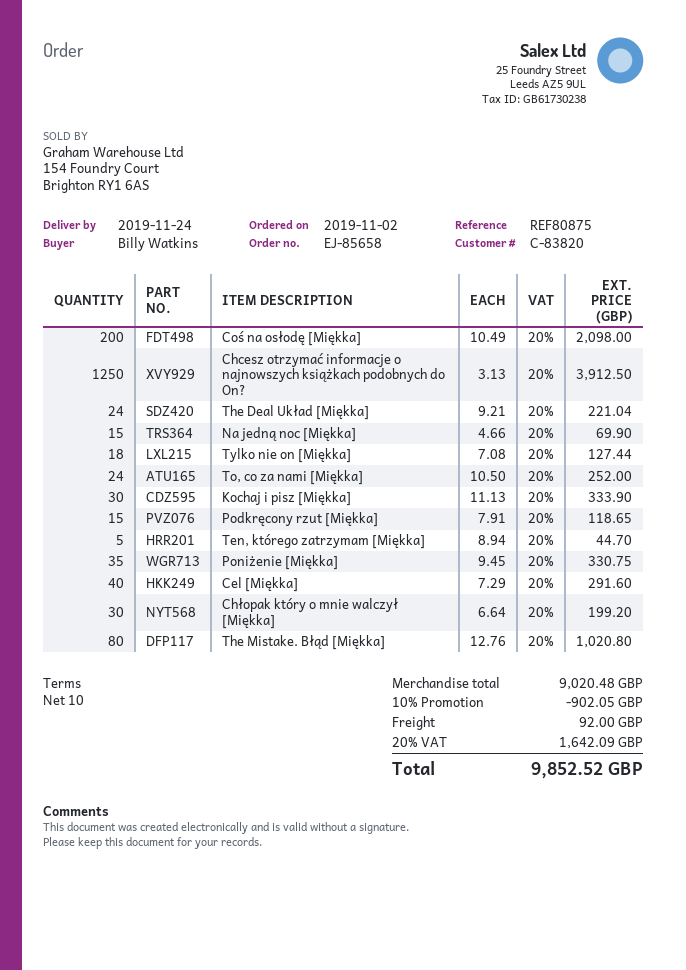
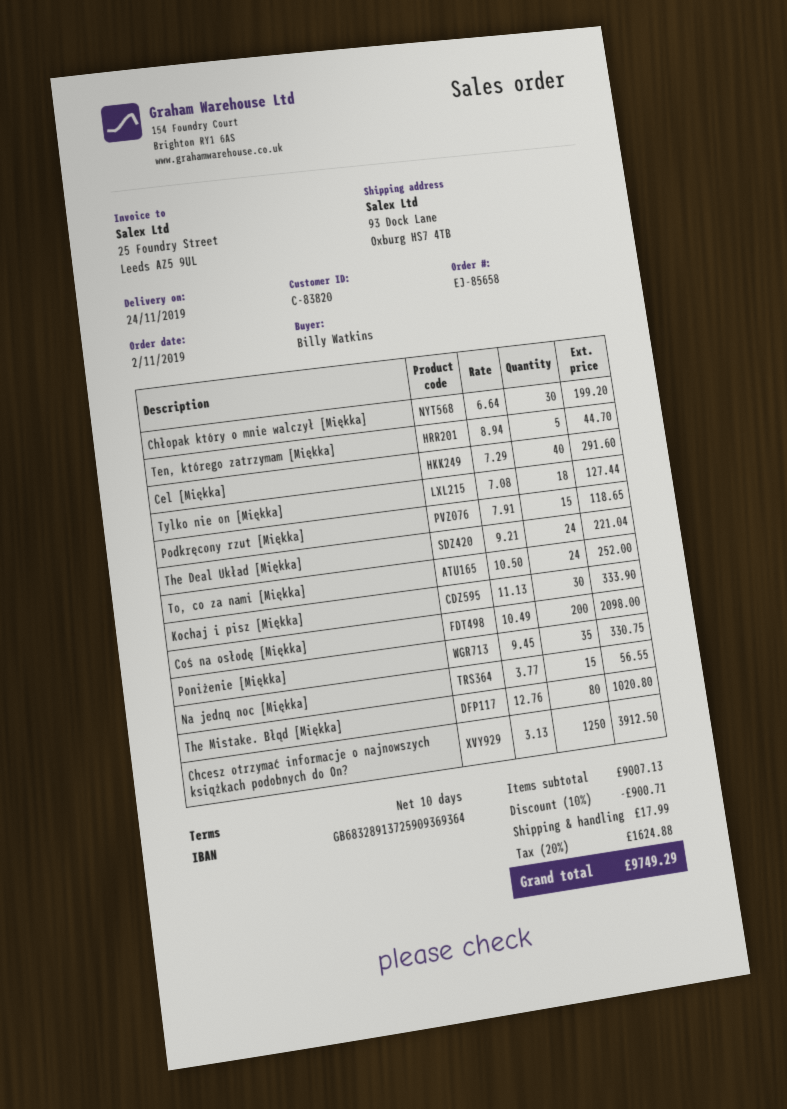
Na jedną noc [Miękka]: 15 x 4.66 = 69.90 -> 15 x 3.77 = 56.55
subtotal: 9020.48 -> 9007.13
discount: 10% = 902.05 -> 10% = 900.71
shipping: 92.00 -> 17.99
tax: 20% = 1642.09 -> 20% = 1624.88
total: 9852.52 -> 9749.29

